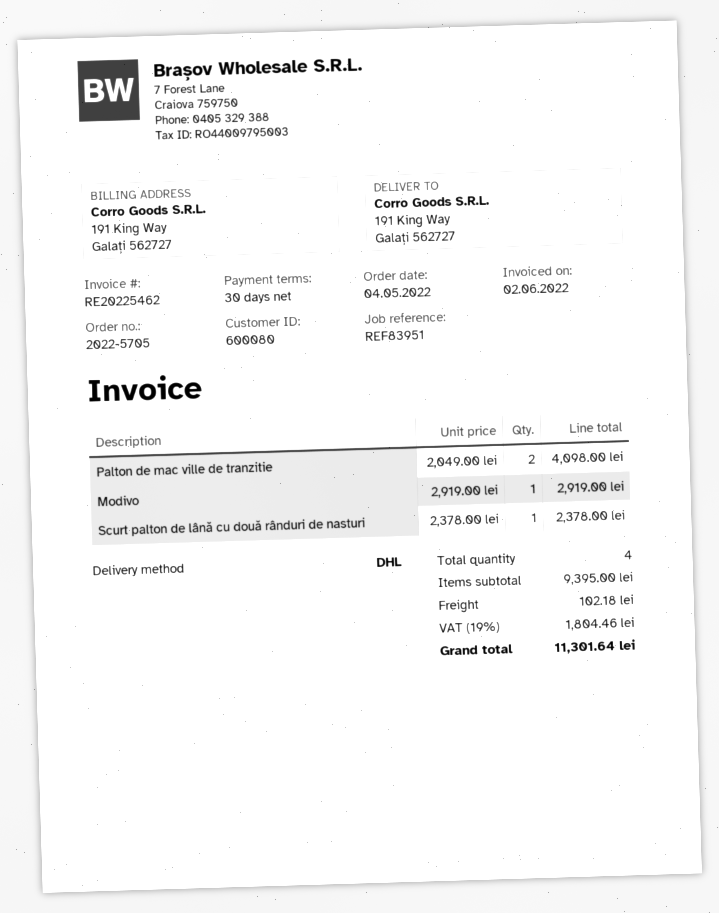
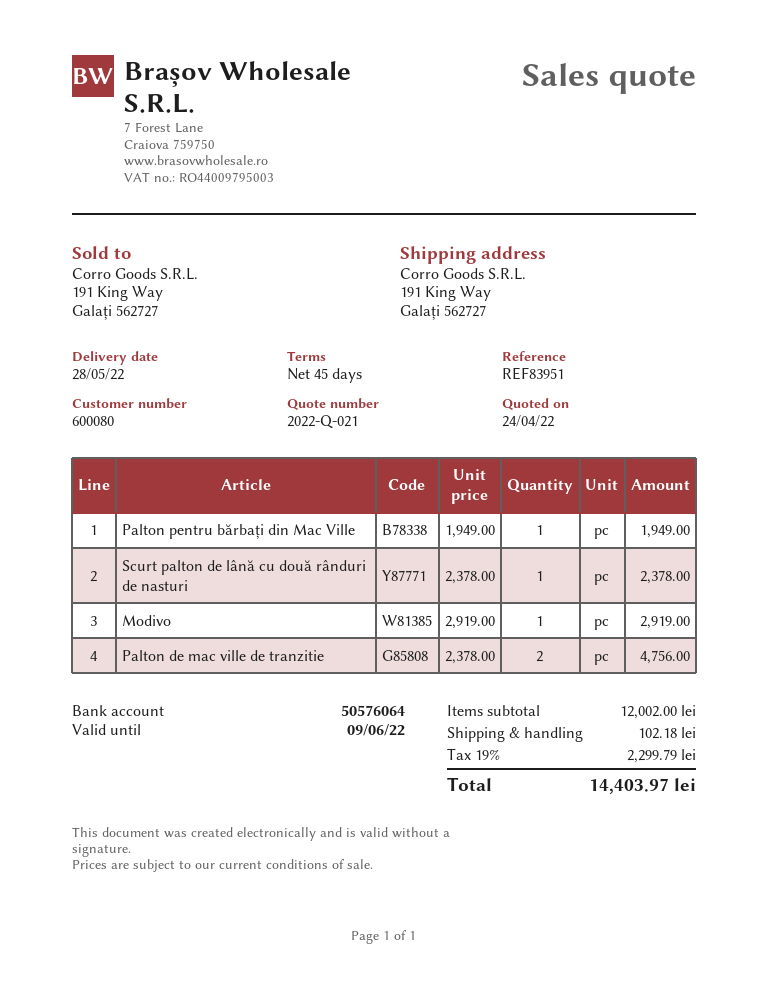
payment terms: 30 days -> 45 days
Palton de mac ville de tranzitie: 2 x 2049.00 = 4098.00 -> 2 x 2378.00 = 4756.00
Palton pentru bărbați din Mac Ville: none -> 1 x 1949.00 = 1949.00
subtotal: 9395.00 -> 12002.00
tax: 19% = 1804.46 -> 19% = 2299.79
total: 11301.64 -> 14403.97

